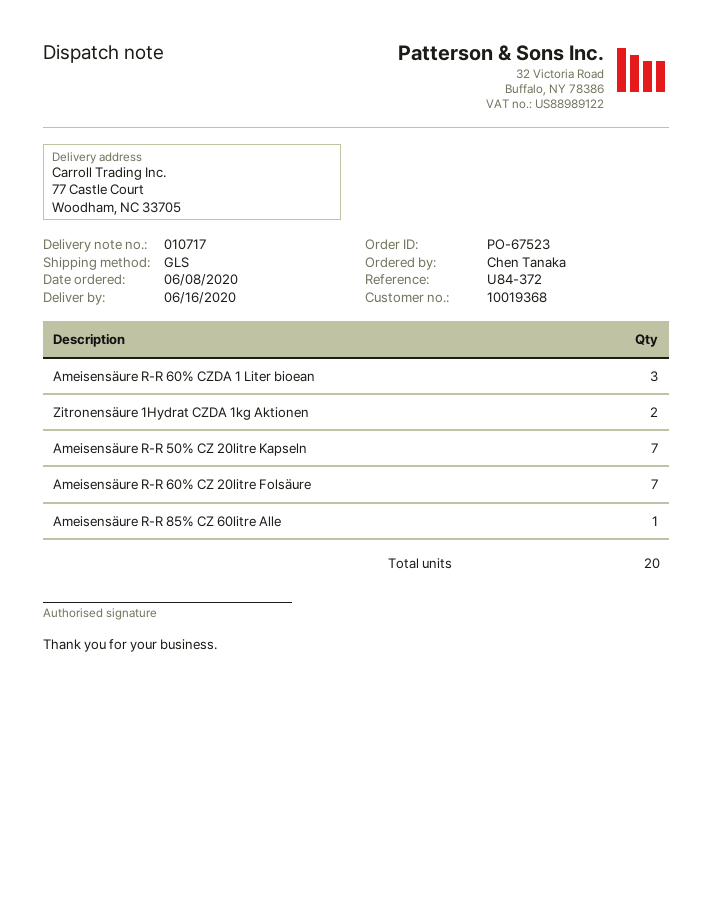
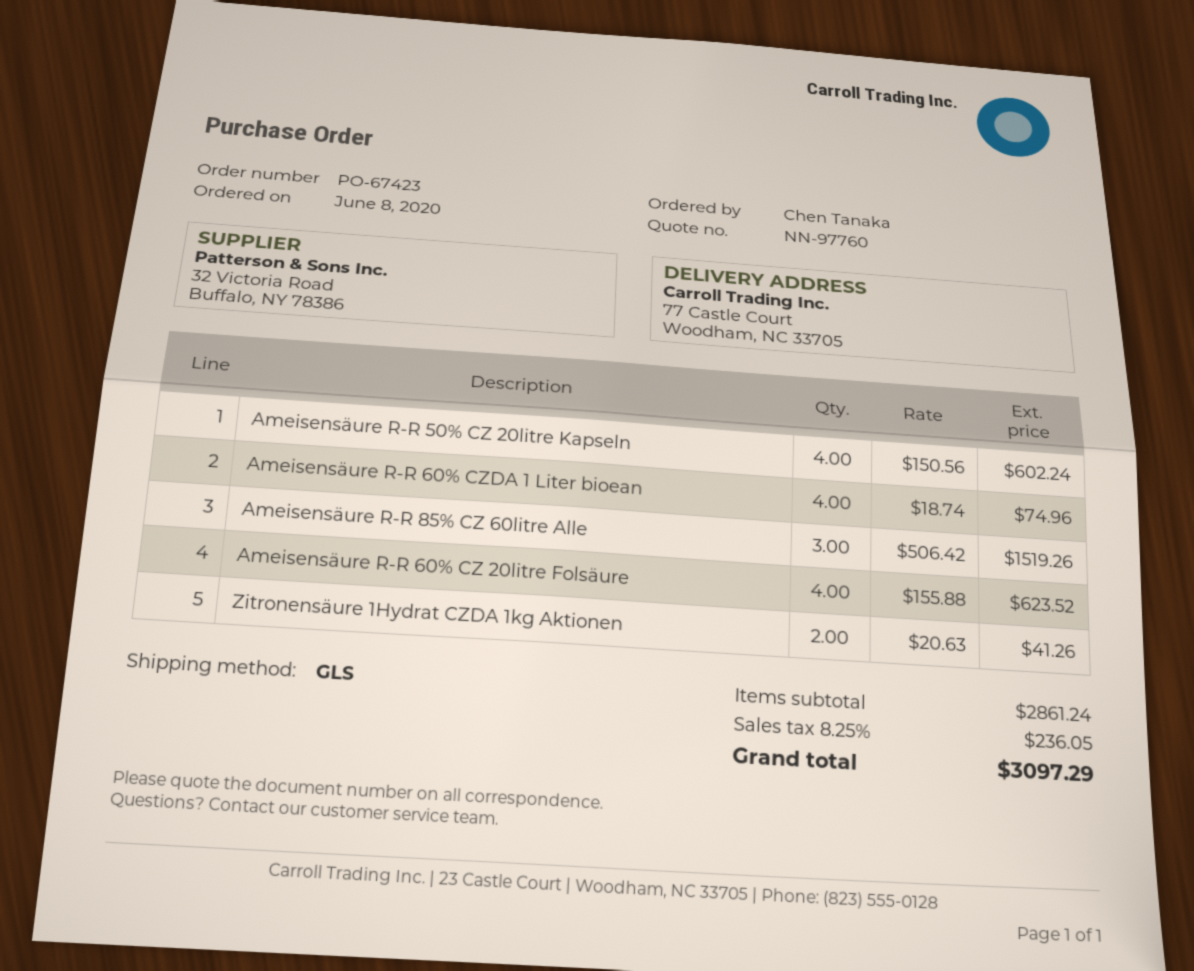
order number: PO-67523 -> PO-67423
Ameisensäure R-R 60% CZDA 1 Liter bioean: 3 -> 4
Ameisensäure R-R 50% CZ 20litre Kapseln: 7 -> 4
Ameisensäure R-R 60% CZ 20litre Folsäure: 7 -> 4
Ameisensäure R-R 85% CZ 60litre Alle: 1 -> 3

